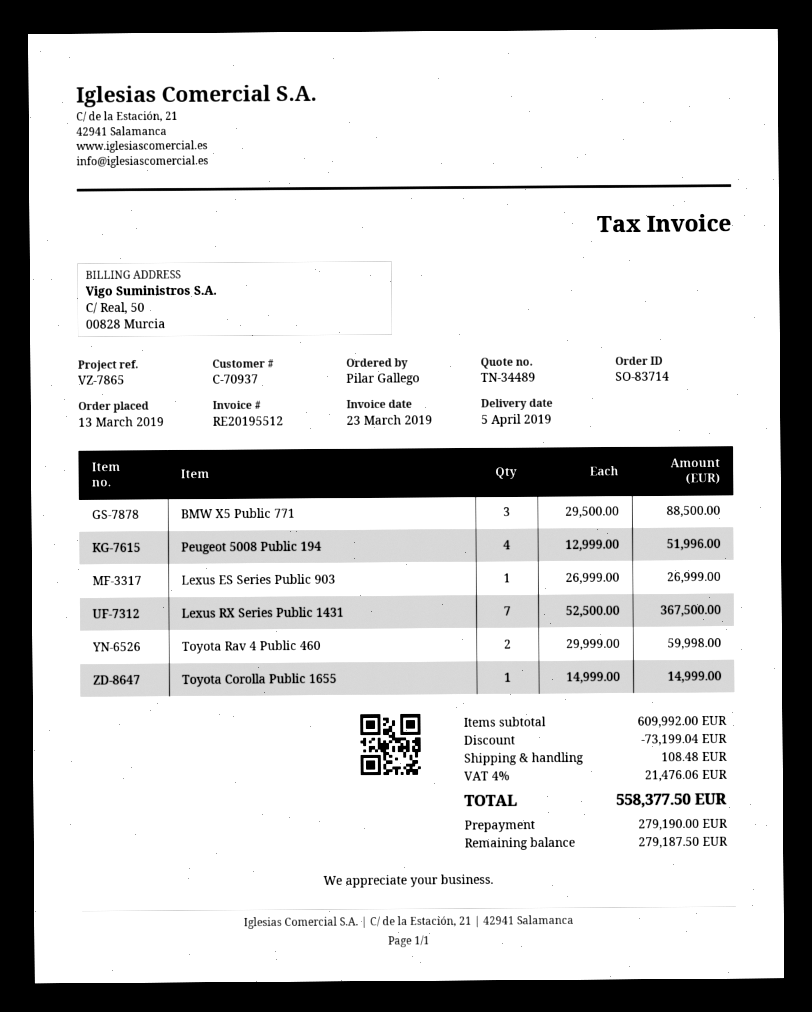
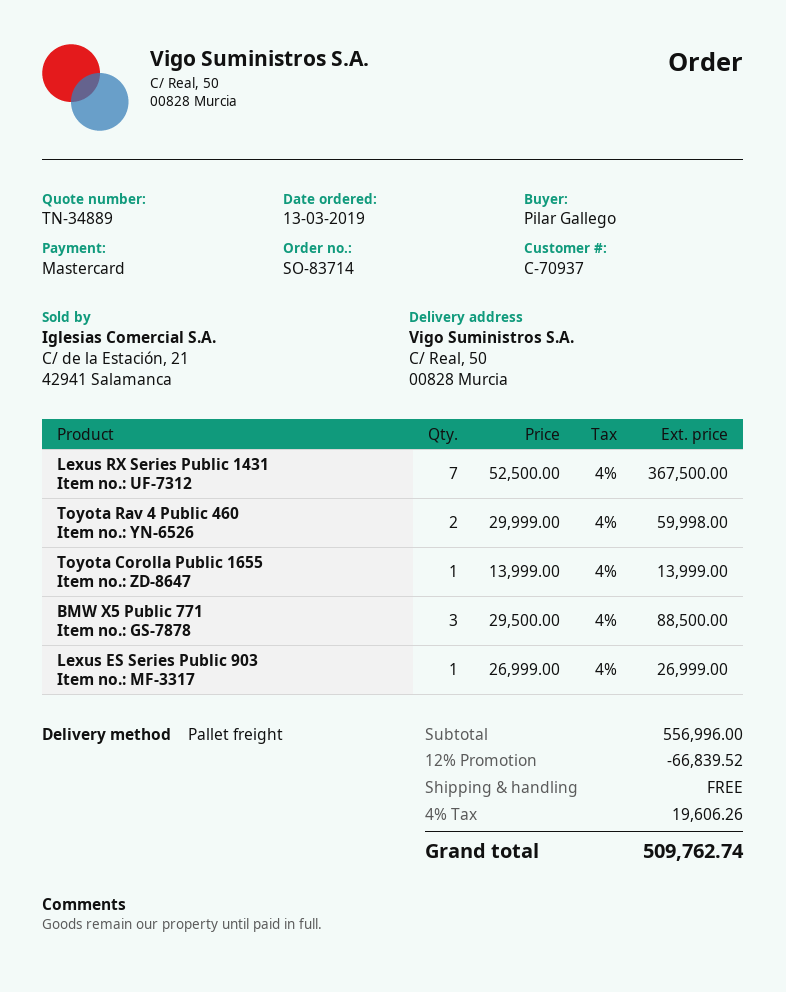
quote number: TN-34489 -> TN-34889
Peugeot 5008 Public 194: 4 x 12999.00 = 51996.00 -> none
Toyota Corolla Public 1655: 1 x 14999.00 = 14999.00 -> 1 x 13999.00 = 13999.00
subtotal: 609992.00 -> 556996.00
discount: 73199.04 -> 66839.52
shipping: 108.48 -> 0.00
tax: 4% = 21476.06 -> 4% = 19606.26
total: 558377.50 -> 509762.74

